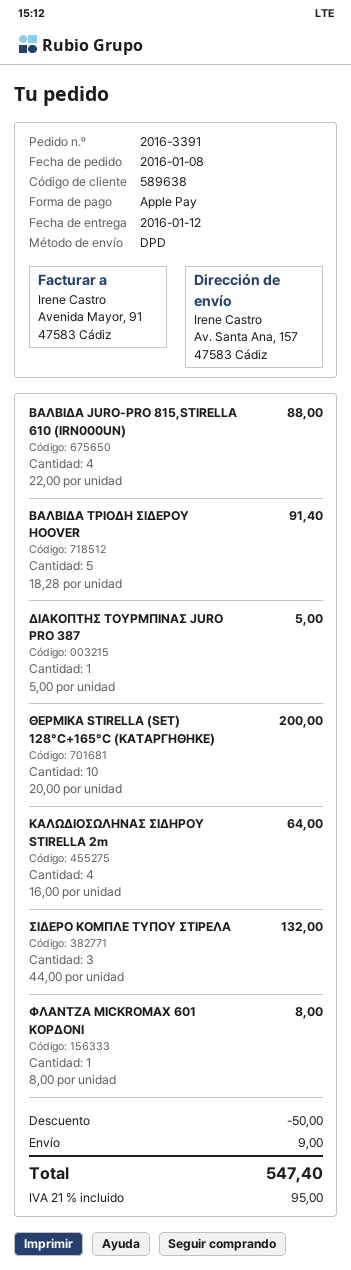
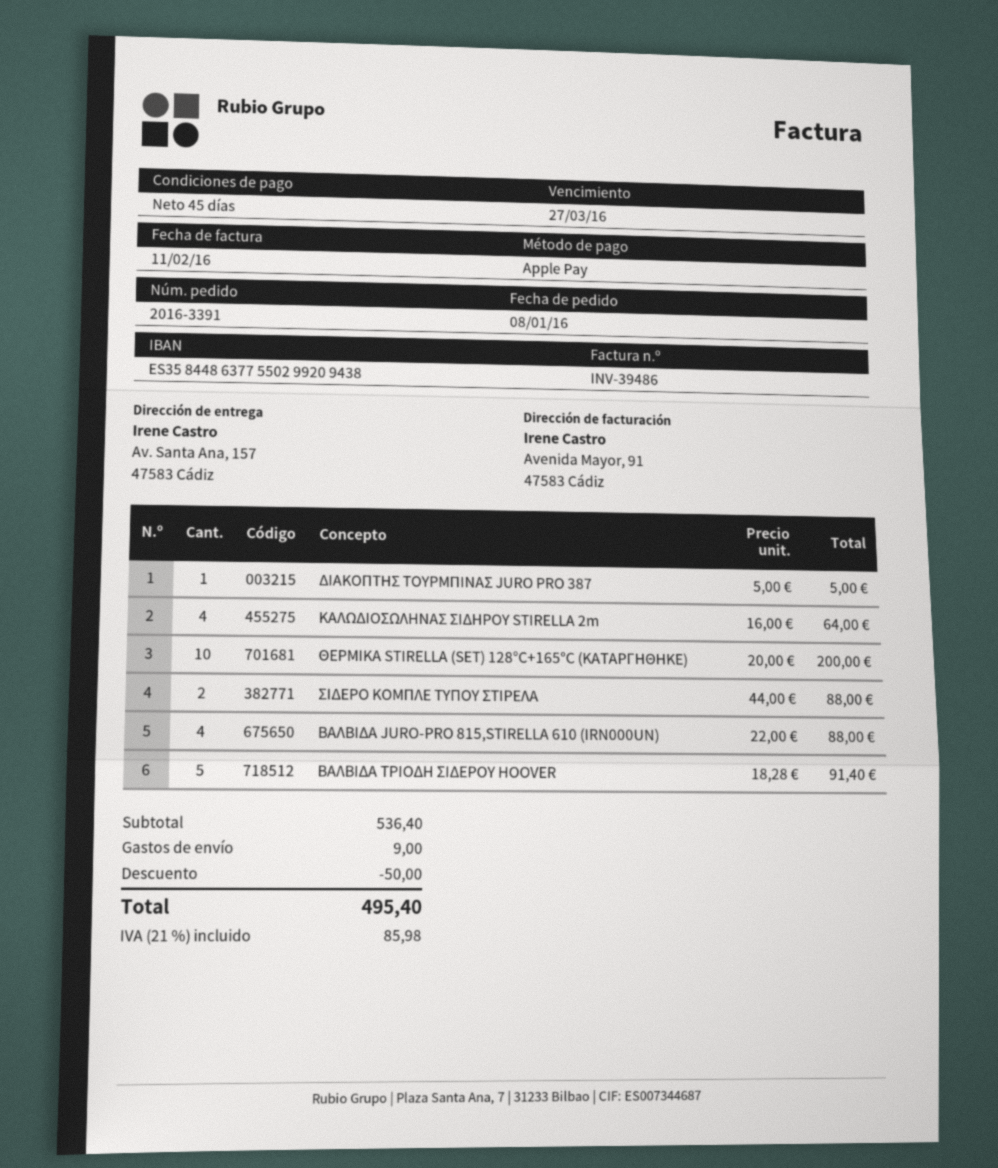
ΣΙΔΕΡΟ ΚΟΜΠΛΕ ΤΥΠΟΥ ΣΤΙΡΕΛΑ: 3 x 44.00 = 132.00 -> 2 x 44.00 = 88.00
ΦΛΑΝΤΖΑ MICKROMAX 601 ΚΟΡΔΟΝΙ: 1 x 8.00 = 8.00 -> none
tax: 21% = 95.00 -> 21% = 85.98
total: 547.40 -> 495.40

